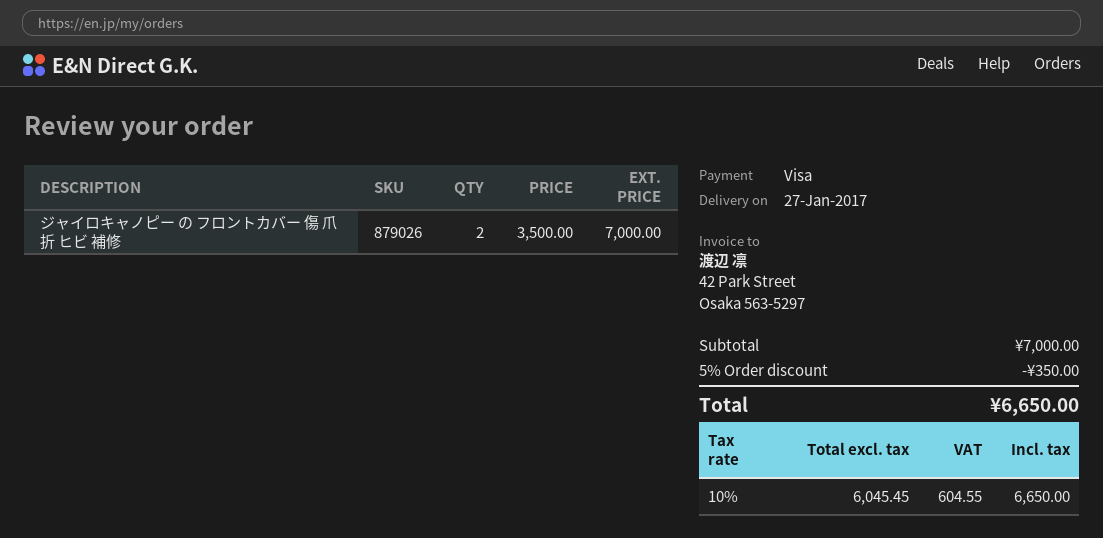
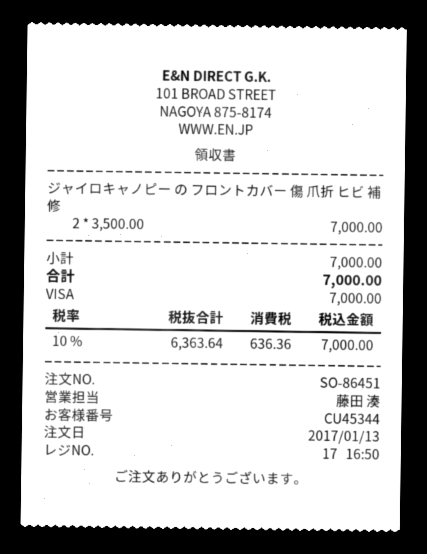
discount: 5% = 350.00 -> none
net: 6045.45 -> 6363.64
tax: 10% = 604.55 -> 10% = 636.36
total: 6650.00 -> 7000.00

